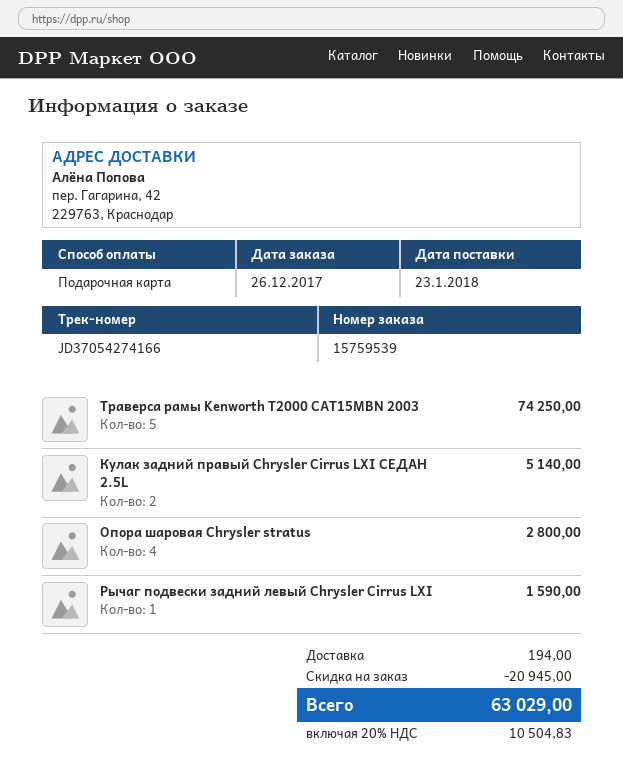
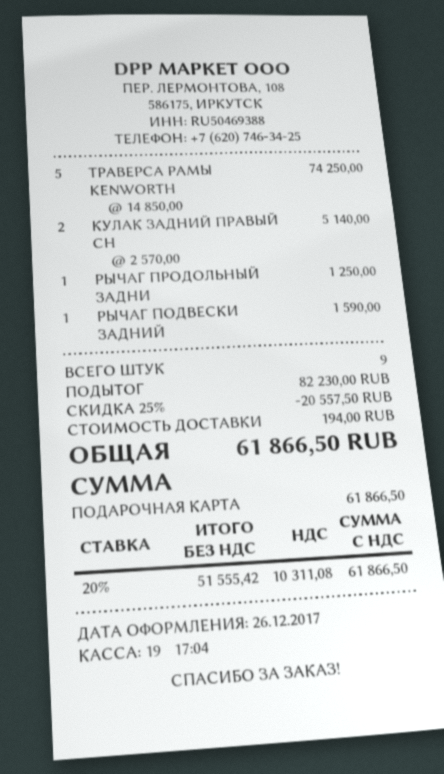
Опора шаровая Chrysler stratus: 4 for 2800.00 -> none
РЫЧАГ ПРОДОЛЬНЫЙ ЗАДНИ: none -> 1 for 1250.00
discount: 20945.00 -> 20557.50
tax: 20% = 10504.83 -> 20% = 10311.08
total: 63029.00 -> 61866.50

